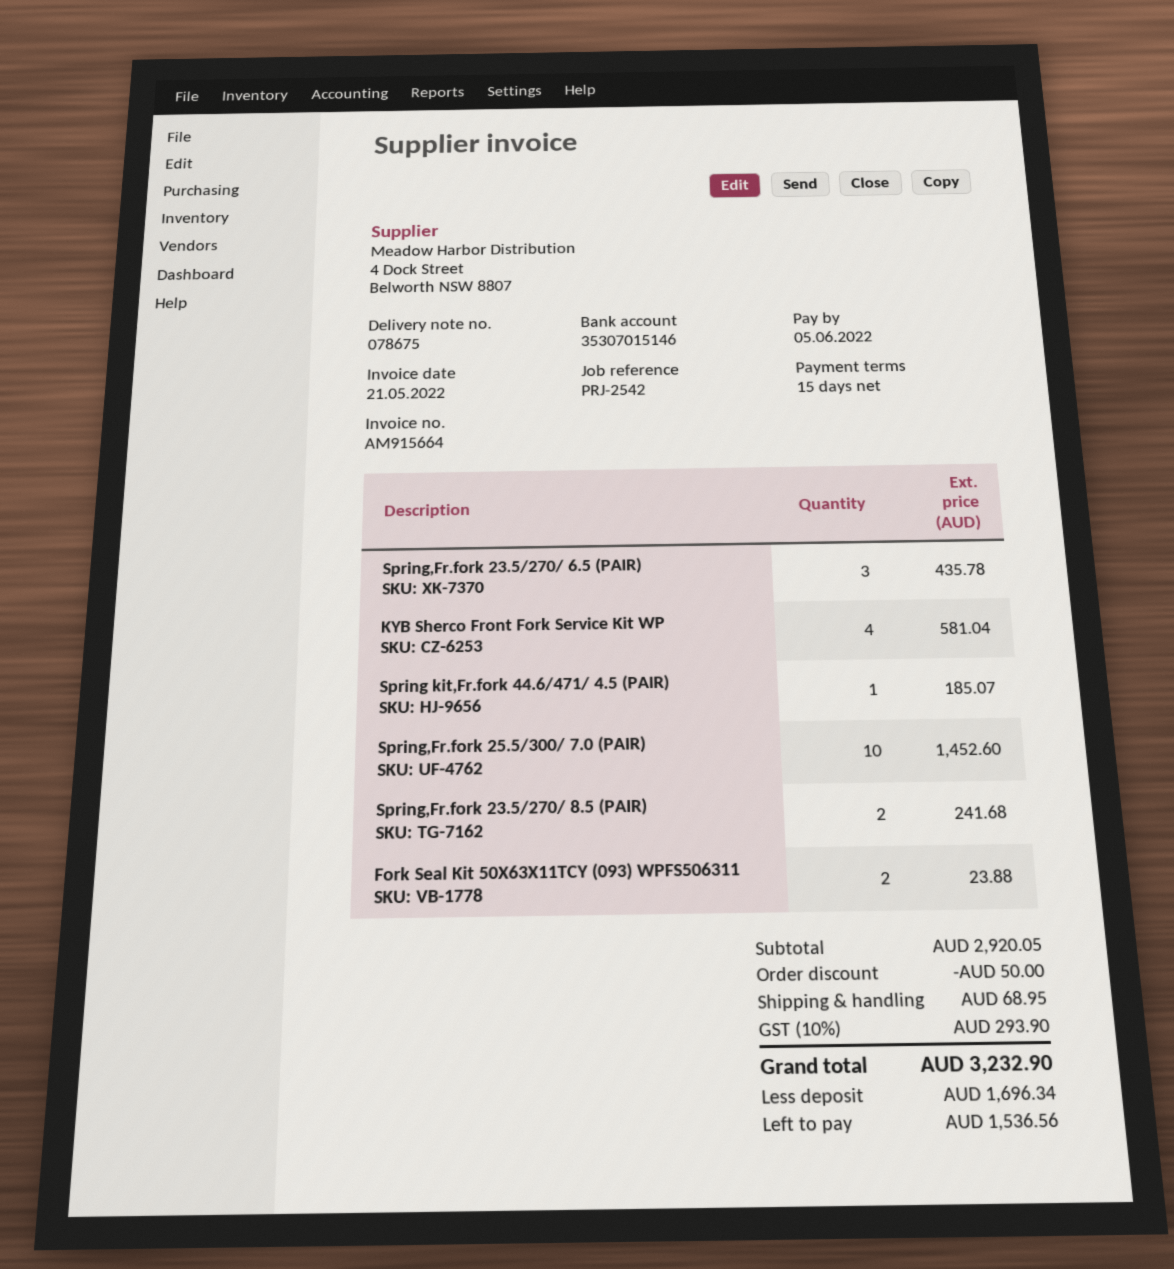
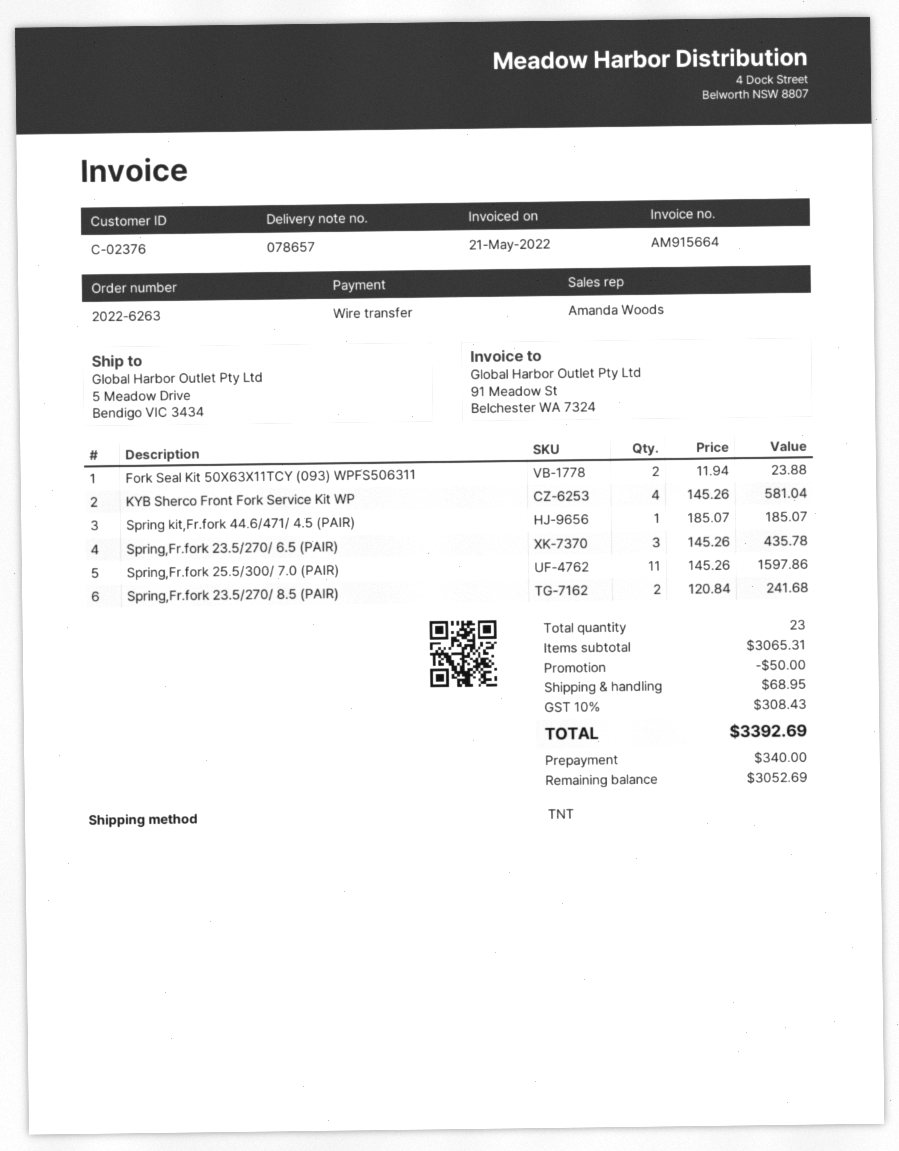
delivery note number: 078675 -> 078657
Spring,Fr.fork 25.5/300/ 7.0 (PAIR): 10 for 1452.60 -> 11 for 1597.86
subtotal: 2920.05 -> 3065.31
tax: 10% = 293.90 -> 10% = 308.43
total: 3232.90 -> 3392.69
deposit: 1696.34 -> 340.00
balance: 1536.56 -> 3052.69

